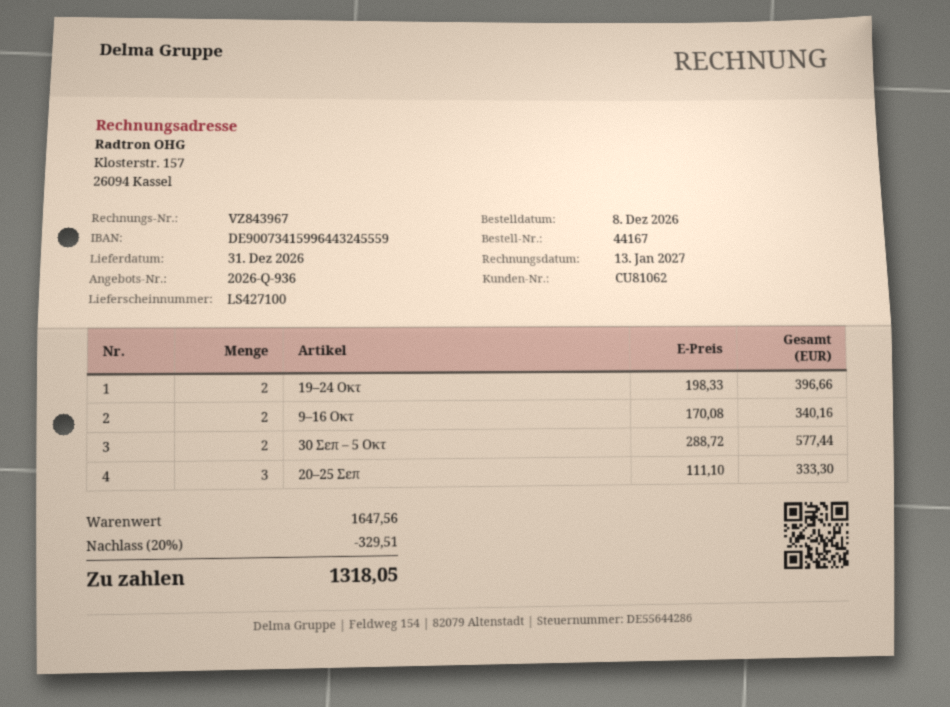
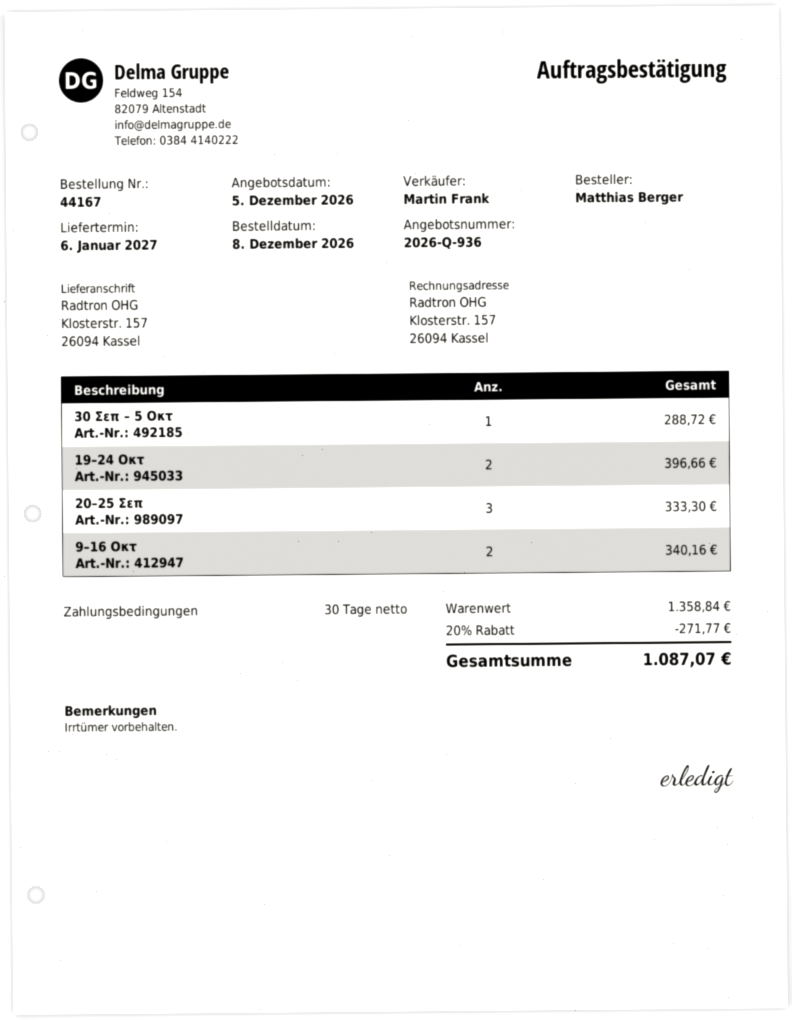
delivery date: 2026-12-31 -> 2027-01-06
30 Σεπ – 5 Οκτ: 2 for 577.44 -> 1 for 288.72
subtotal: 1647.56 -> 1358.84
discount: 20% = 329.51 -> 20% = 271.77
total: 1318.05 -> 1087.07

